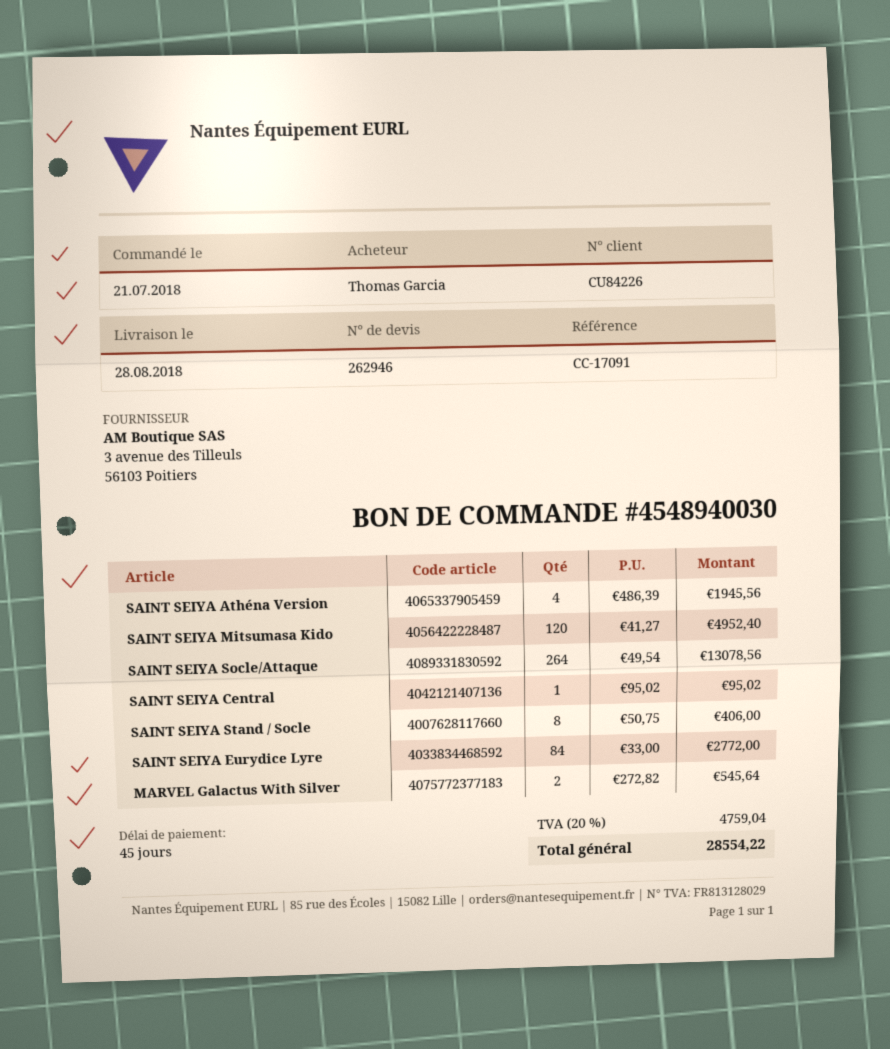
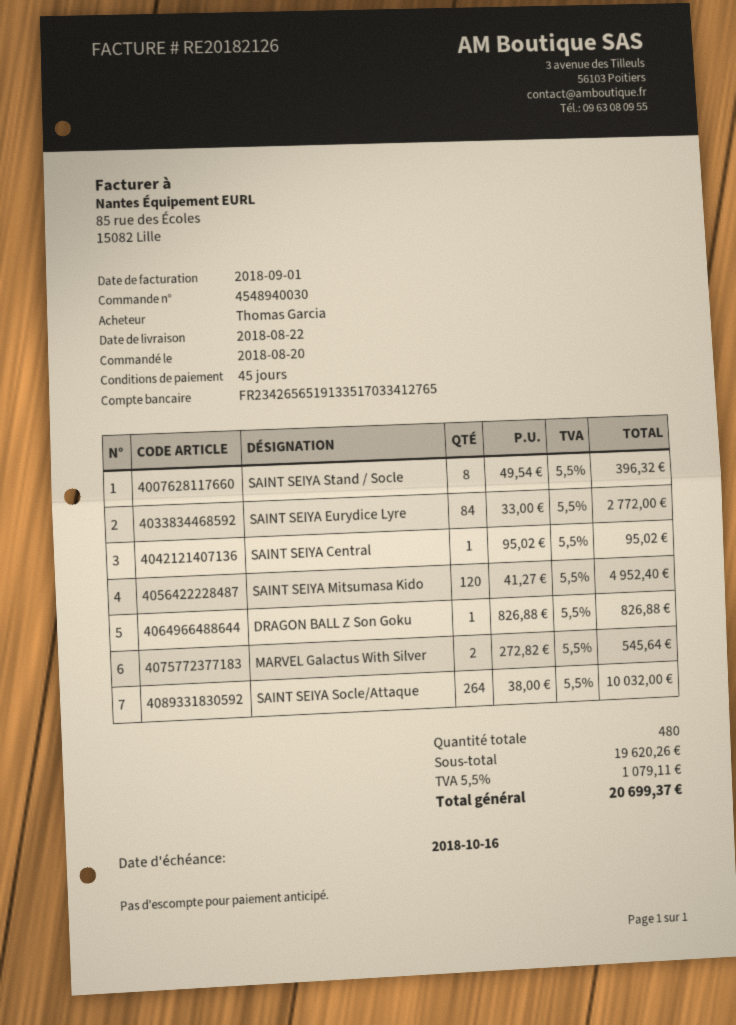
order date: 2018-07-21 -> 2018-08-20
delivery date: 2018-08-28 -> 2018-08-22
SAINT SEIYA Athéna Version: 4 x 486.39 = 1945.56 -> none
SAINT SEIYA Socle/Attaque: 264 x 49.54 = 13078.56 -> 264 x 38.00 = 10032.00
SAINT SEIYA Stand / Socle: 8 x 50.75 = 406.00 -> 8 x 49.54 = 396.32
DRAGON BALL Z Son Goku: none -> 1 x 826.88 = 826.88
tax: 20% = 4759.04 -> 5.5% = 1079.11
total: 28554.22 -> 20699.37

